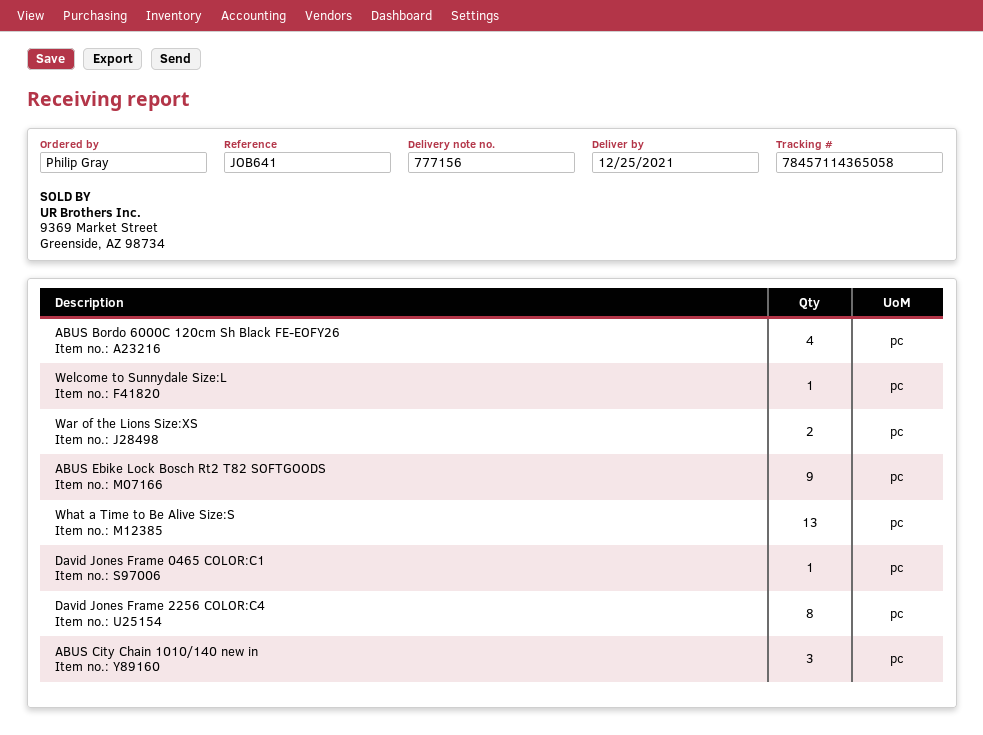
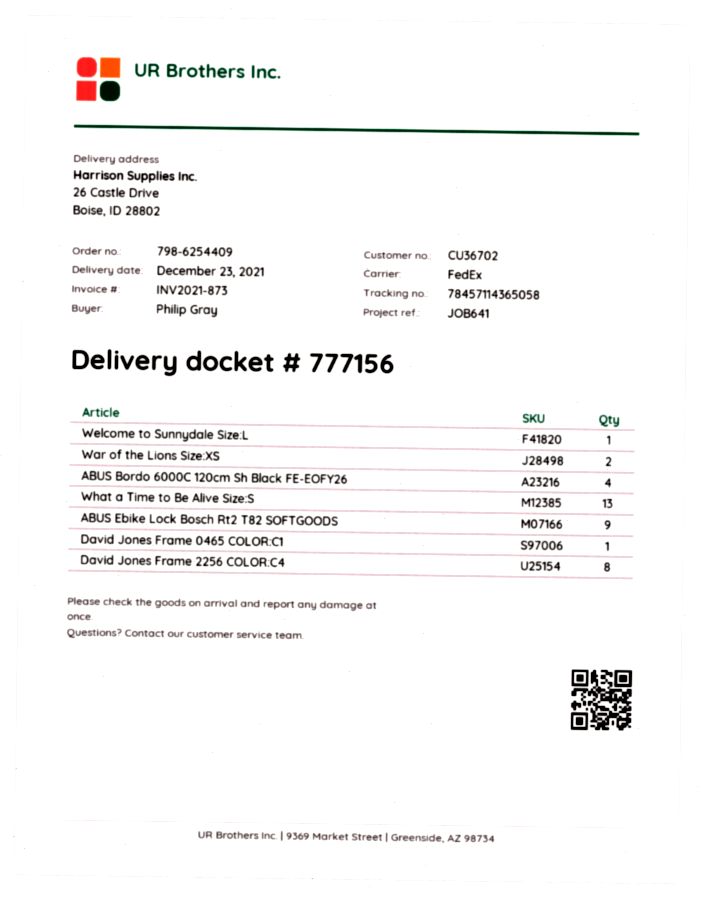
delivery date: 2021-12-25 -> 2021-12-23
ABUS City Chain 1010/140 new in: 3 -> none

